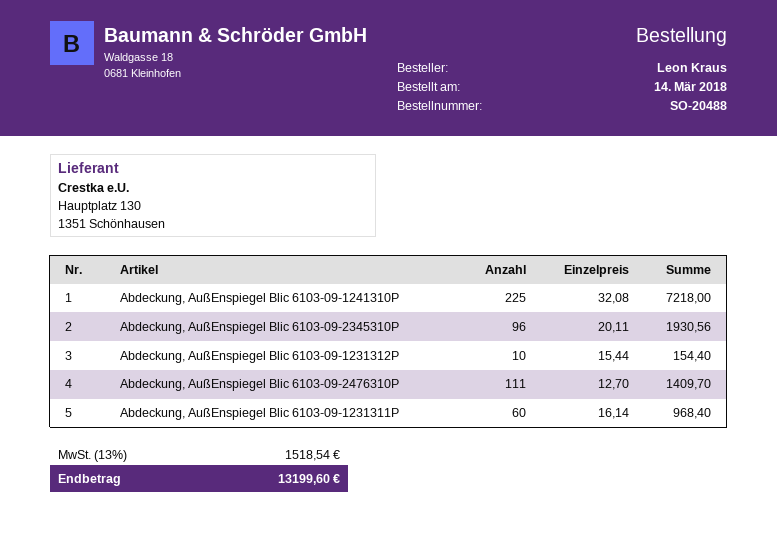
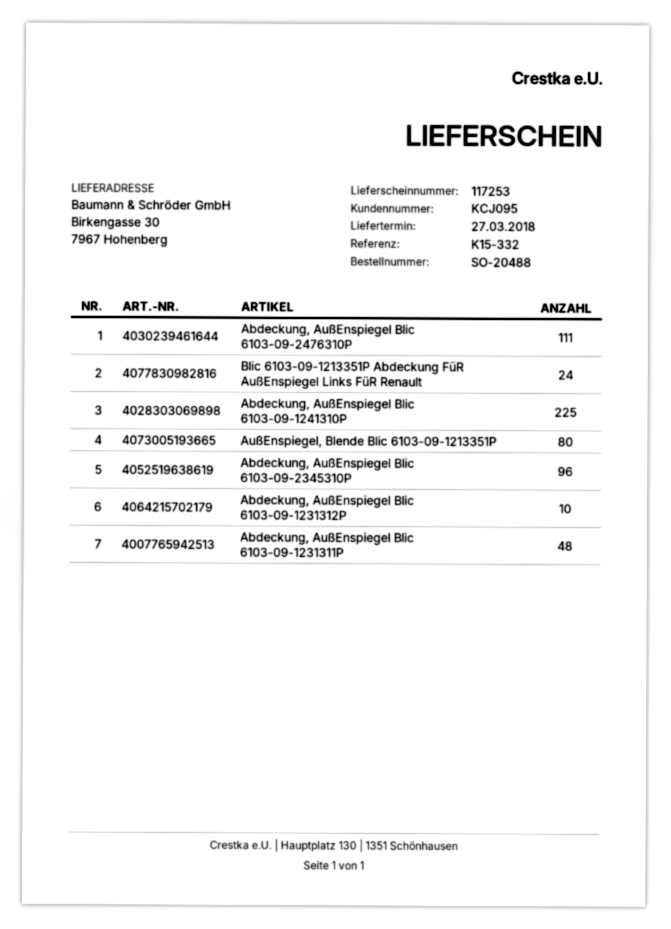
Abdeckung, AußEnspiegel Blic 6103-09-1231311P: 60 -> 48
Blic 6103-09-1213351P Abdeckung FüR AußEnspiegel Links FüR Renault: none -> 24
AußEnspiegel, Blende Blic 6103-09-1213351P: none -> 80

